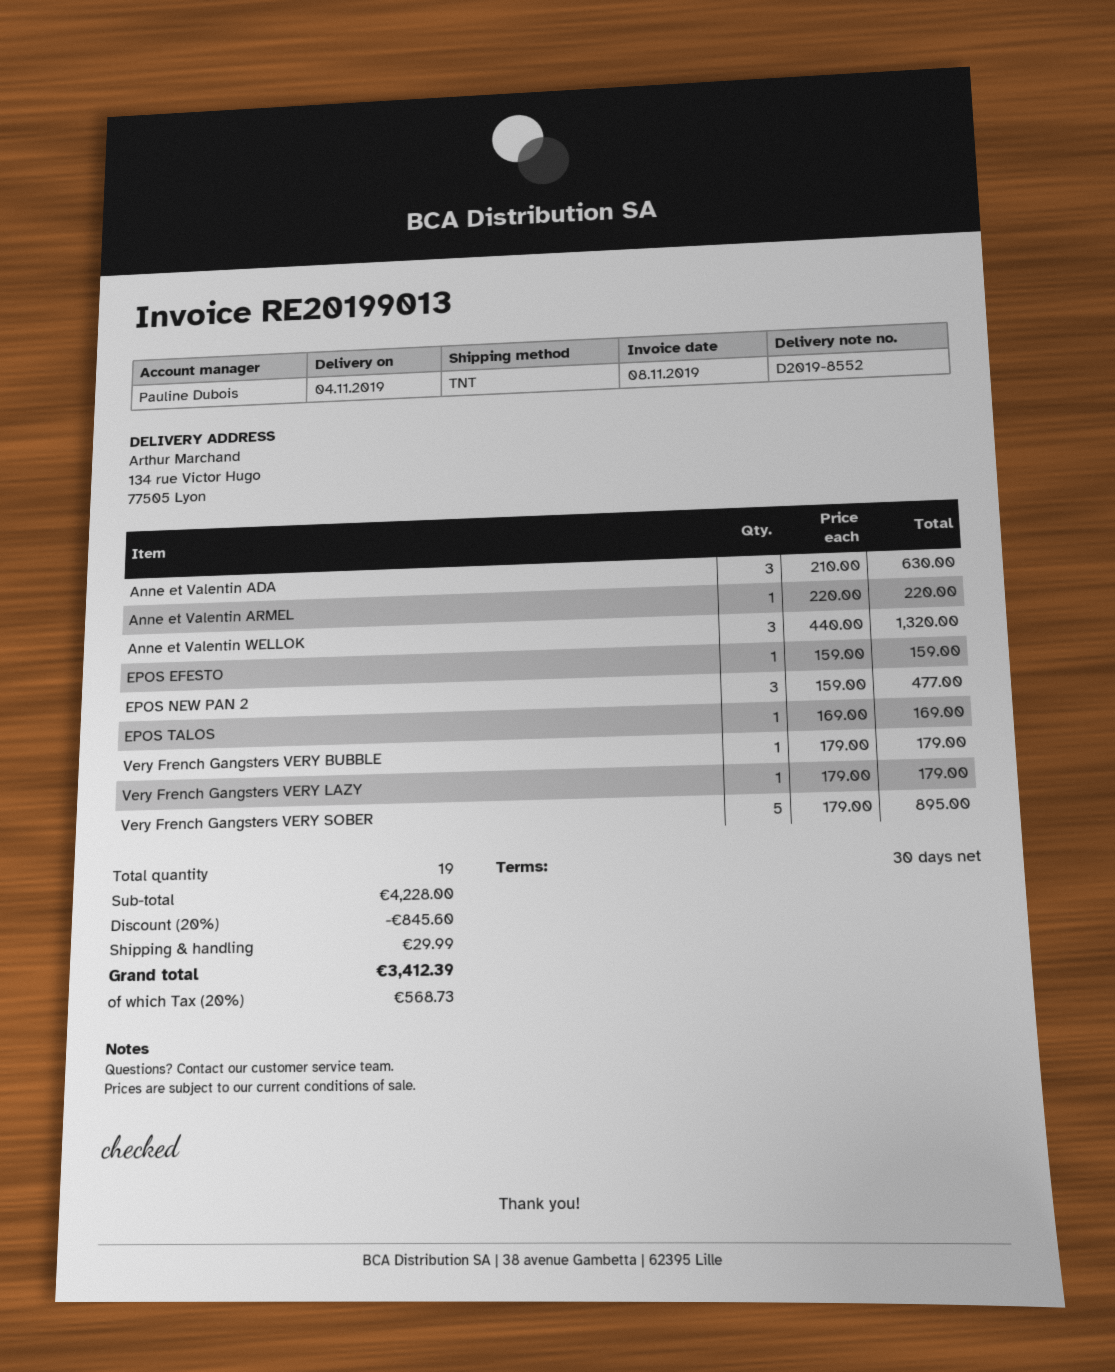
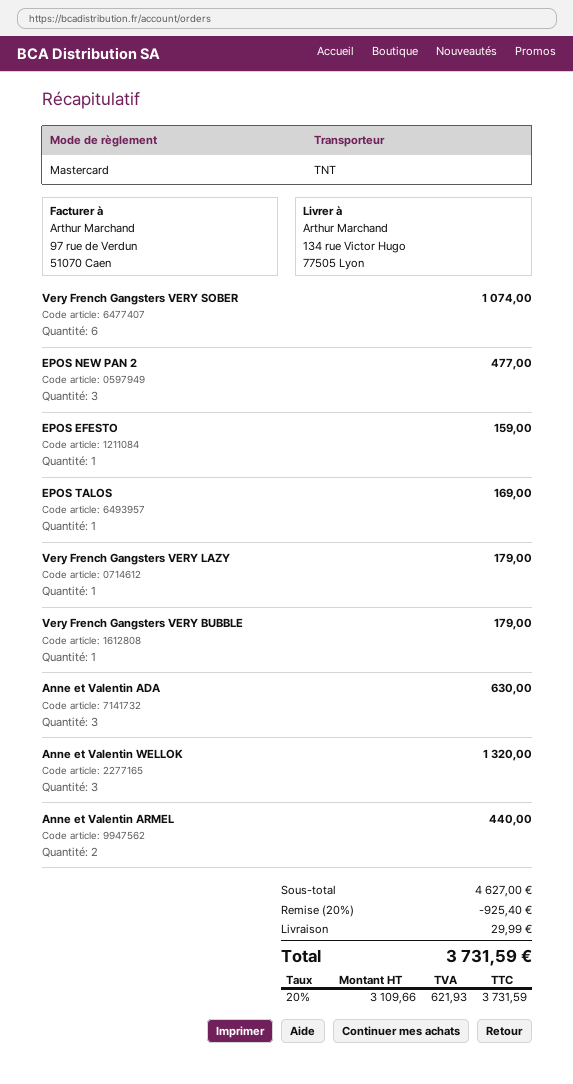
Anne et Valentin ARMEL: 1 for 220.00 -> 2 for 440.00
Very French Gangsters VERY SOBER: 5 for 895.00 -> 6 for 1074.00
subtotal: 4228.00 -> 4627.00
discount: 20% = 845.60 -> 20% = 925.40
tax: 20% = 568.73 -> 20% = 621.93
total: 3412.39 -> 3731.59

